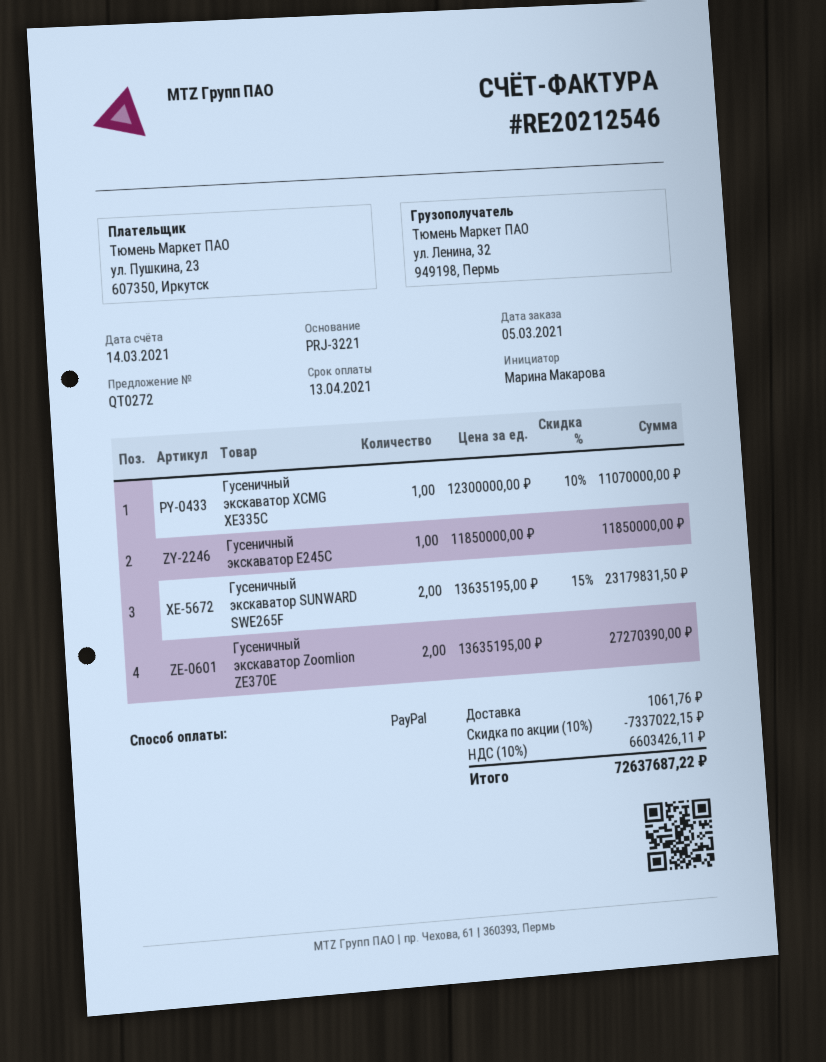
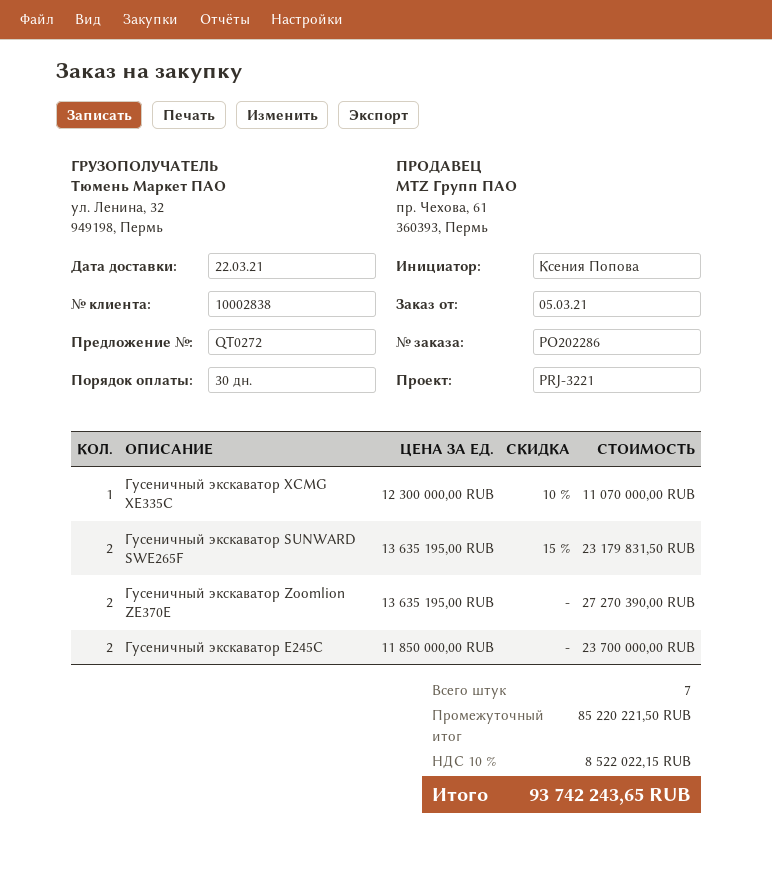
ordered by: Марина Макарова -> Ксения Попова
Гусеничный экскаватор E245C: 1 x 11850000.00 = 11850000.00 -> 2 x 11850000.00 = 23700000.00
discount: 10% = 7337022.15 -> none
shipping: 1061.76 -> none
tax: 10% = 6603426.11 -> 10% = 8522022.15
total: 72637687.22 -> 93742243.65

